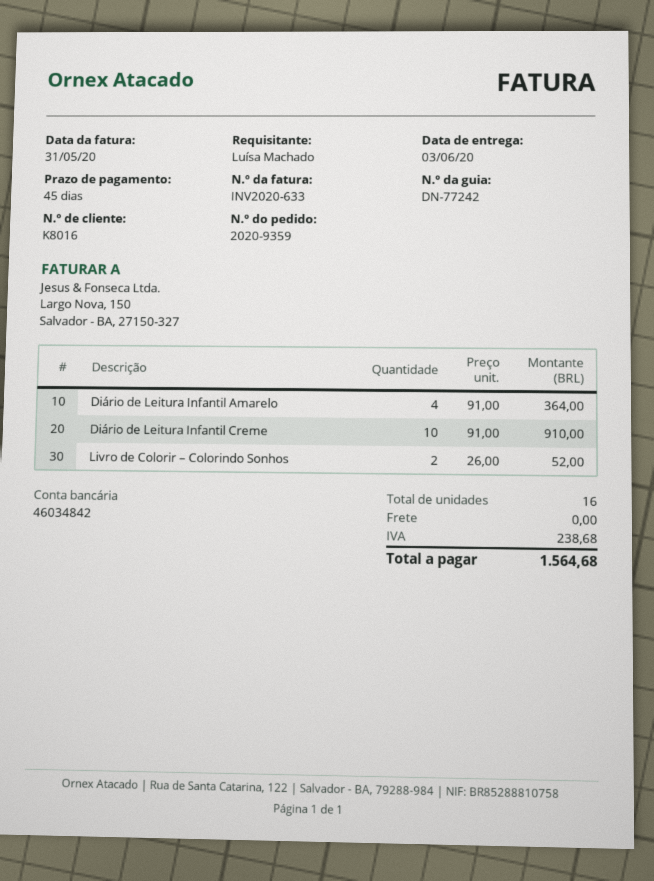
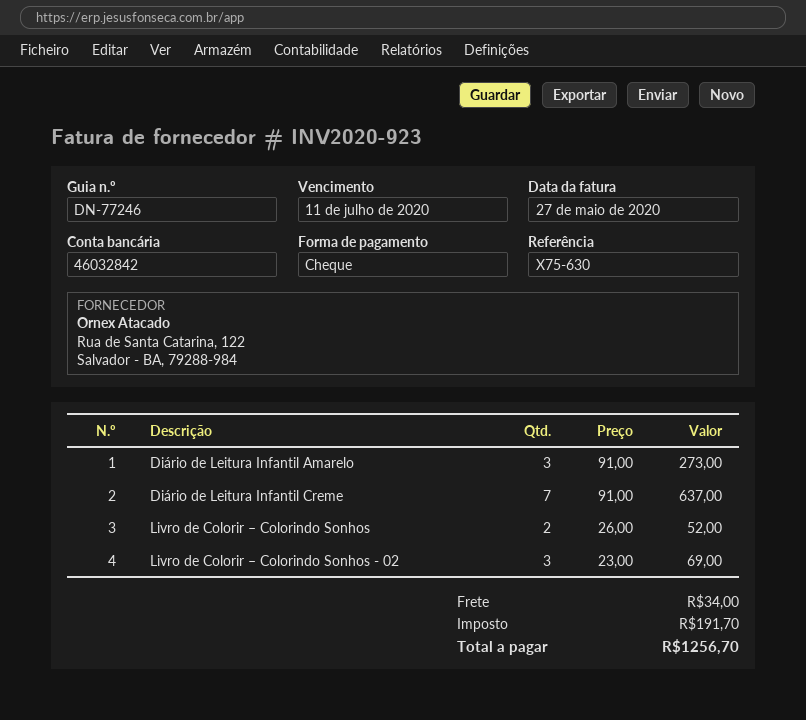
delivery note number: DN-77242 -> DN-77246
invoice number: INV2020-633 -> INV2020-923
invoice date: 2020-05-31 -> 2020-05-27
bank account: 46034842 -> 46032842
Diário de Leitura Infantil Amarelo: 4 x 91.00 = 364.00 -> 3 x 91.00 = 273.00
Diário de Leitura Infantil Creme: 10 x 91.00 = 910.00 -> 7 x 91.00 = 637.00
Livro de Colorir – Colorindo Sonhos - 02: none -> 3 x 23.00 = 69.00
shipping: 0.00 -> 34.00
tax: 238.68 -> 191.70
total: 1564.68 -> 1256.70

